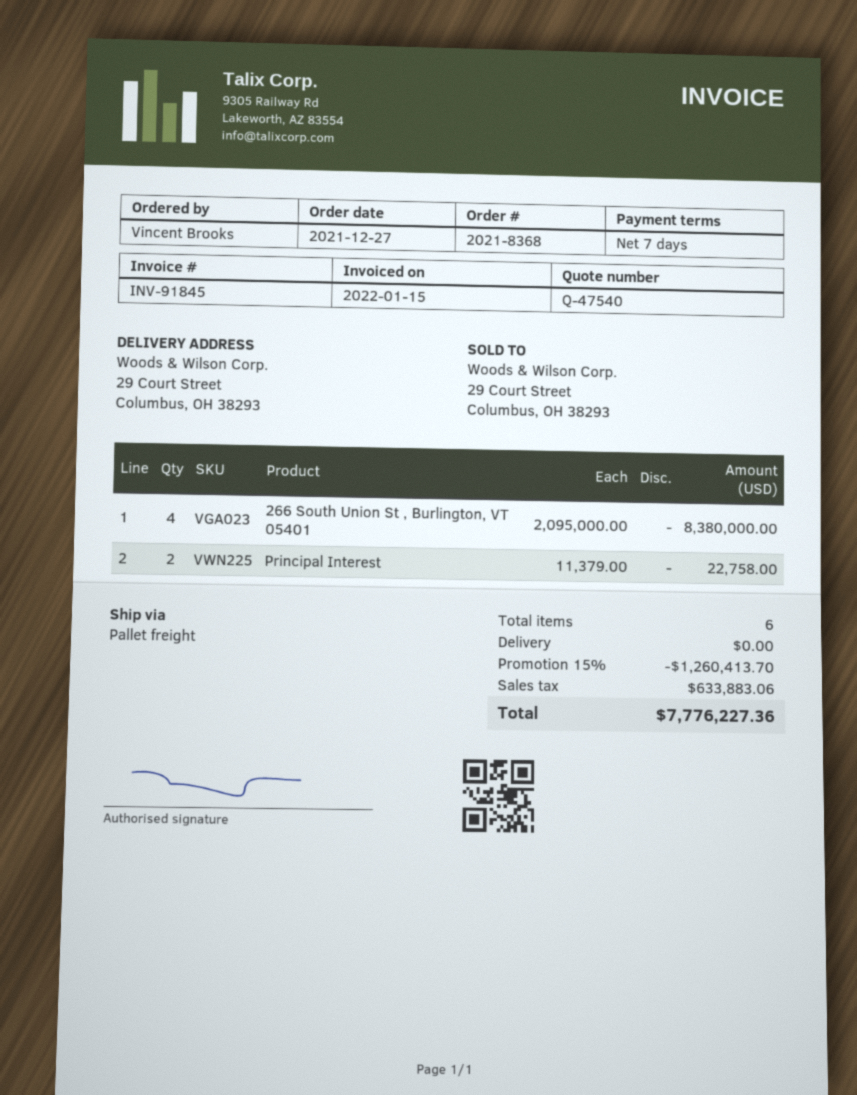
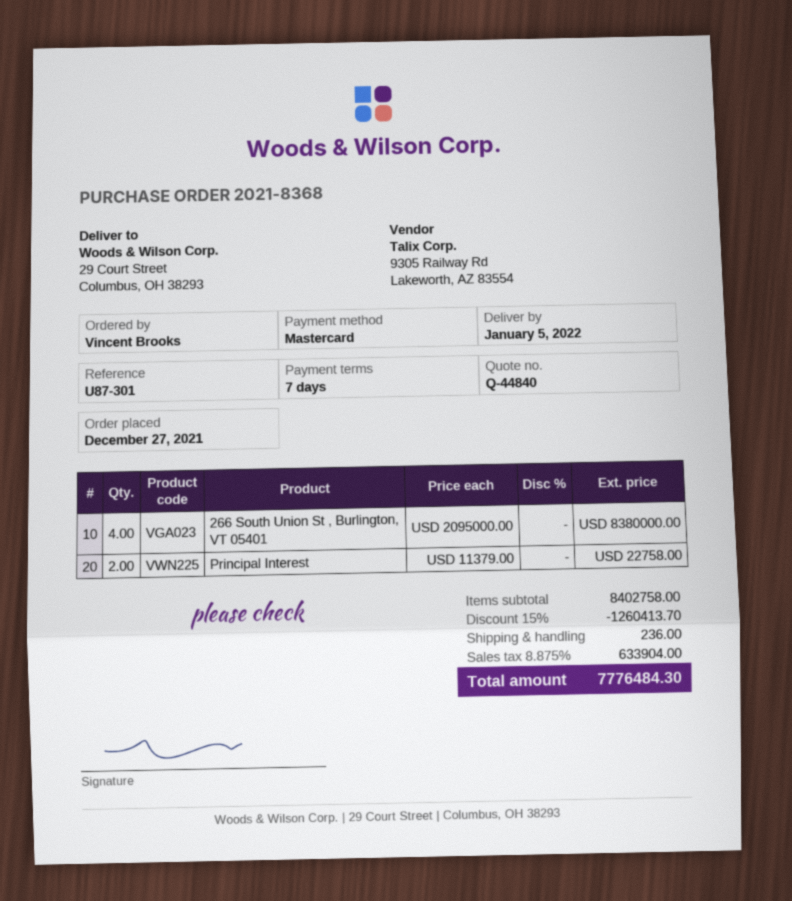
quote number: Q-47540 -> Q-44840
shipping: 0.00 -> 236.00
tax: 633883.06 -> 633904.00
total: 7776227.36 -> 7776484.30

